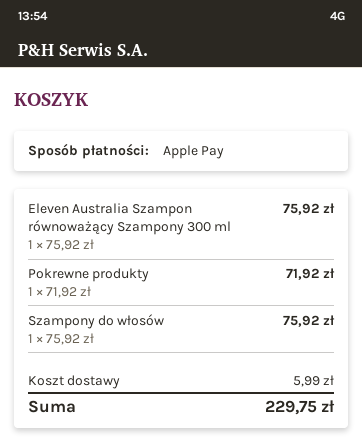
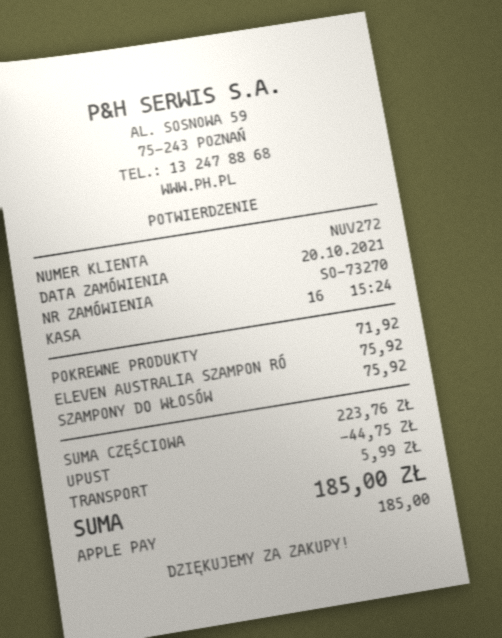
discount: none -> 44.75
total: 229.75 -> 185.00

